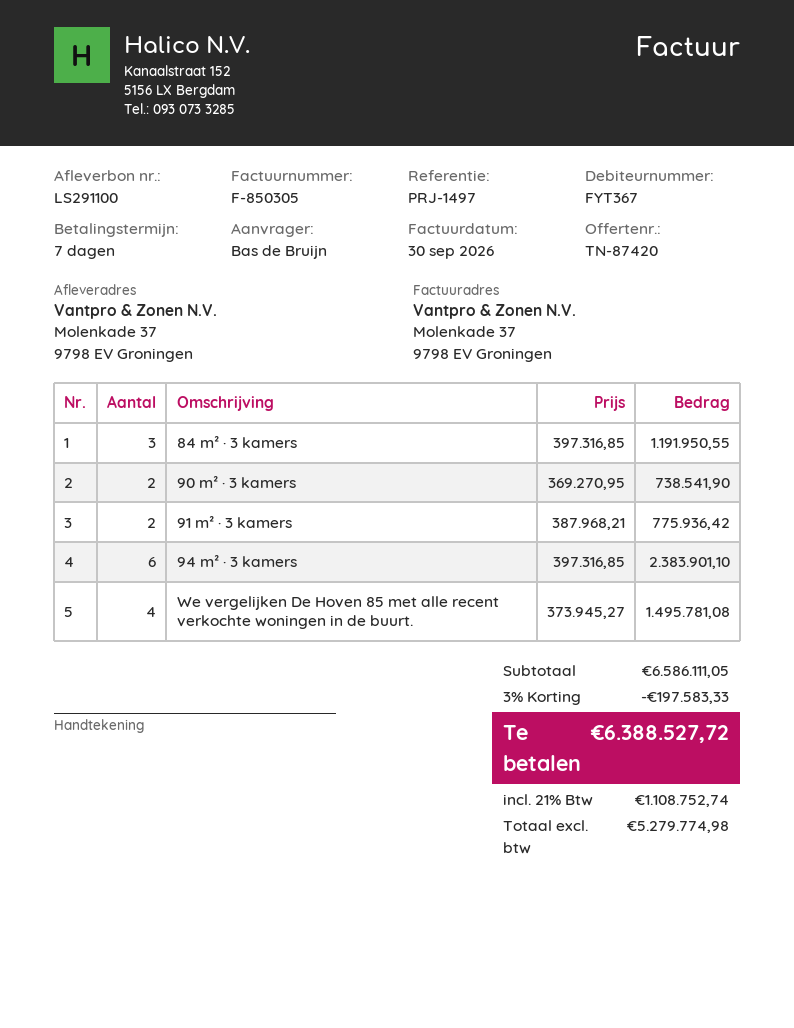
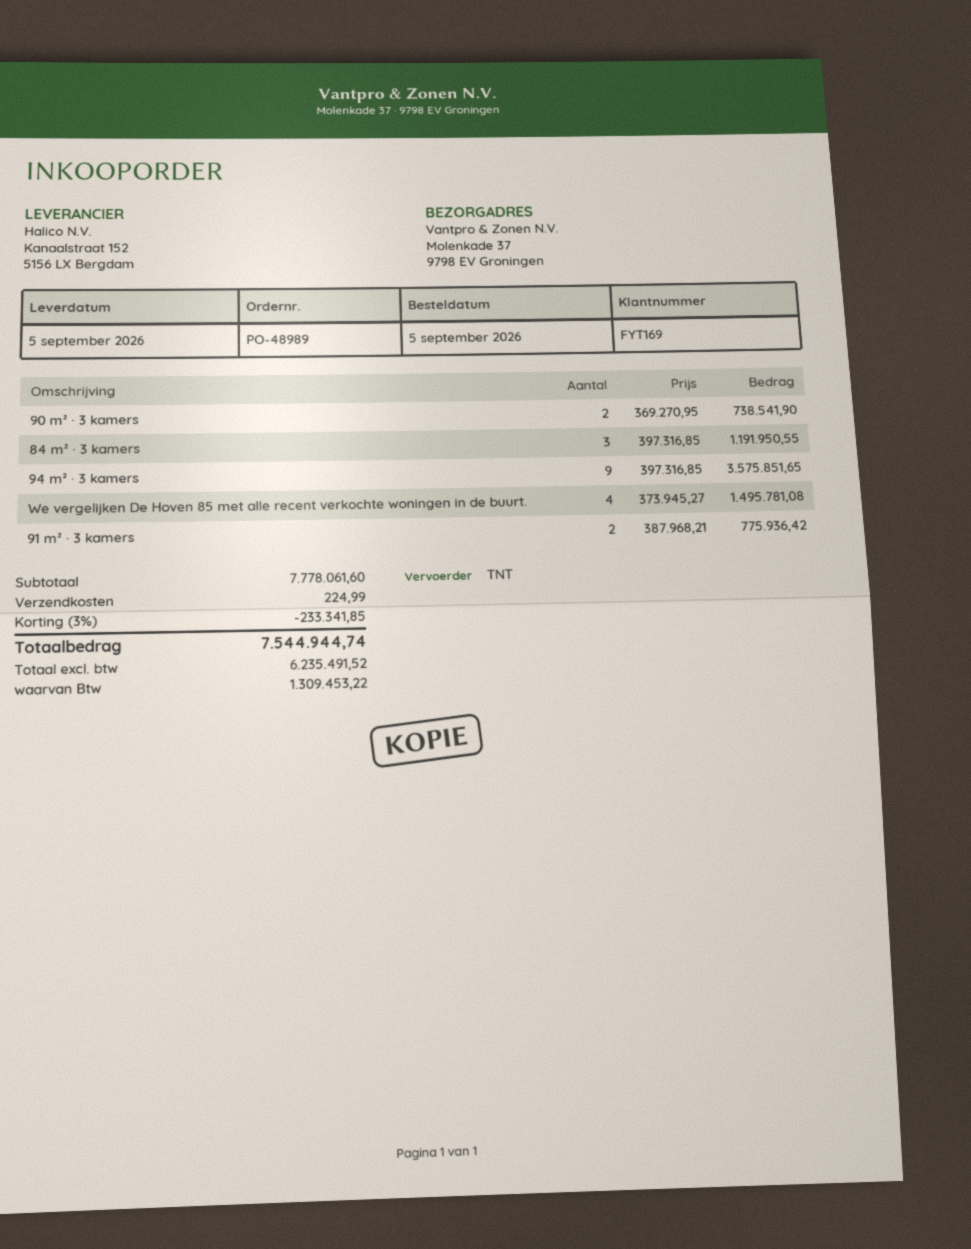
customer number: FYT367 -> FYT169
94 m² · 3 kamers: 6 x 397316.85 = 2383901.10 -> 9 x 397316.85 = 3575851.65
subtotal: 6586111.05 -> 7778061.60
discount: 3% = 197583.33 -> 3% = 233341.85
shipping: none -> 224.99
net: 5279774.98 -> 6235491.52
tax: 1108752.74 -> 1309453.22
total: 6388527.72 -> 7544944.74

